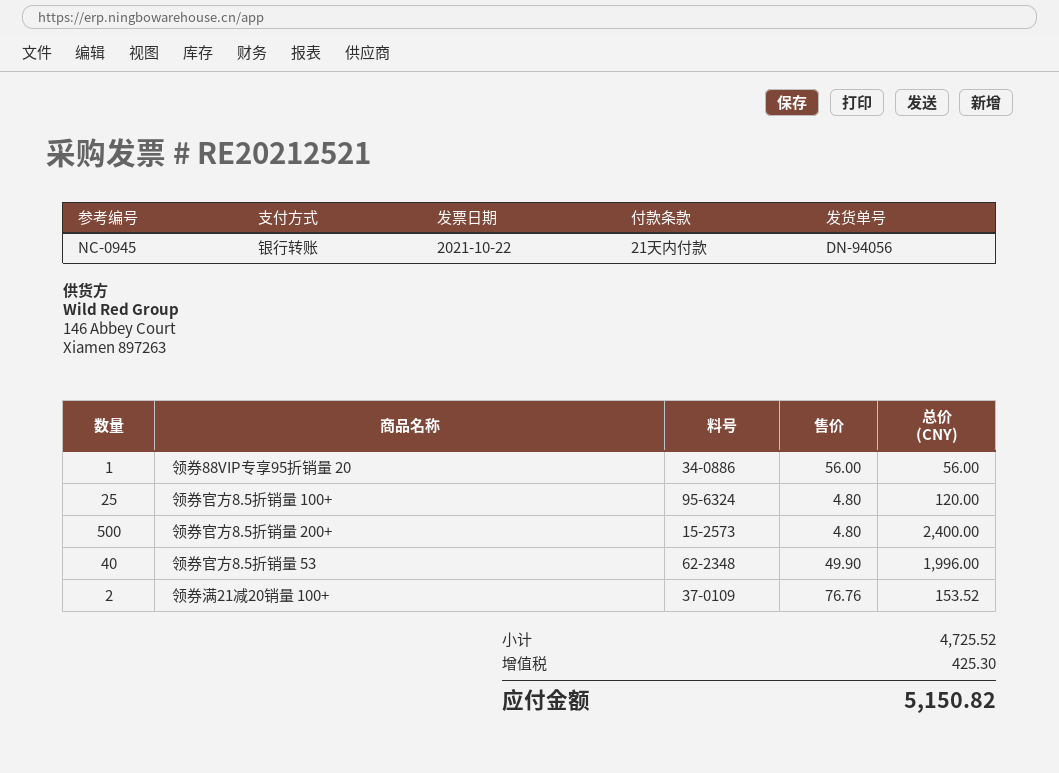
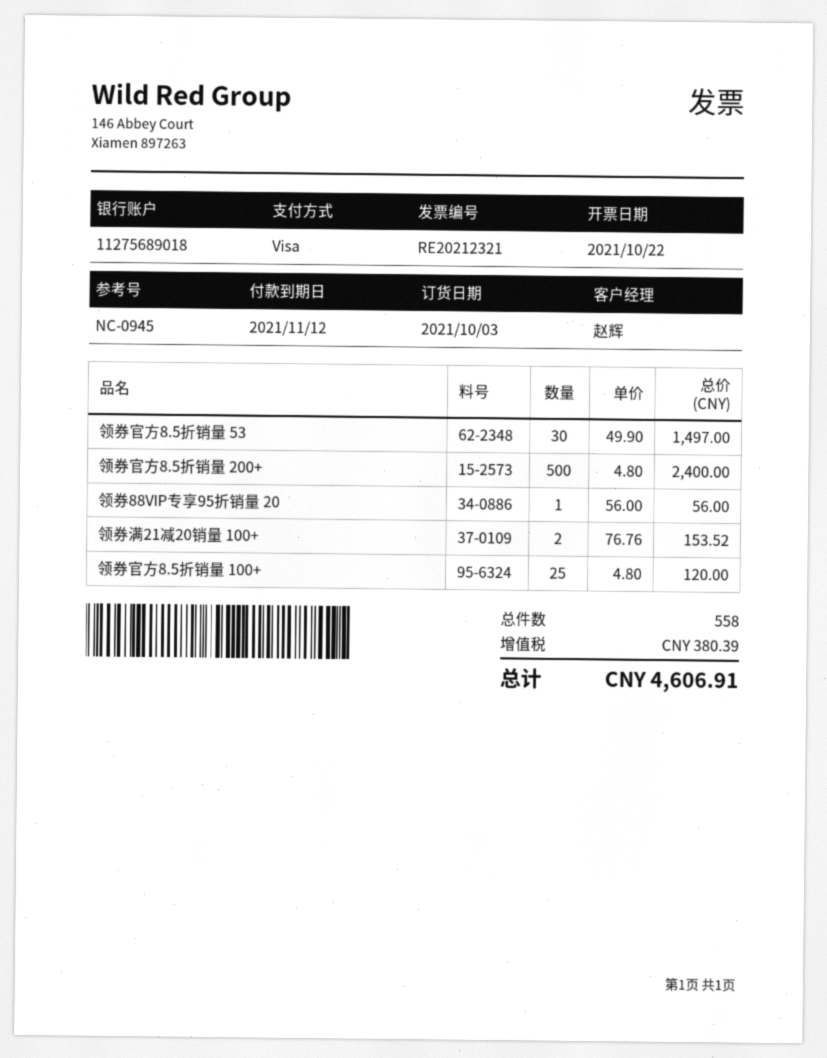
invoice number: RE20212521 -> RE20212321
payment method: bank transfer -> Visa
领券官方8.5折销量 53: 40 x 49.90 = 1996.00 -> 30 x 49.90 = 1497.00
tax: 425.30 -> 380.39
total: 5150.82 -> 4606.91

